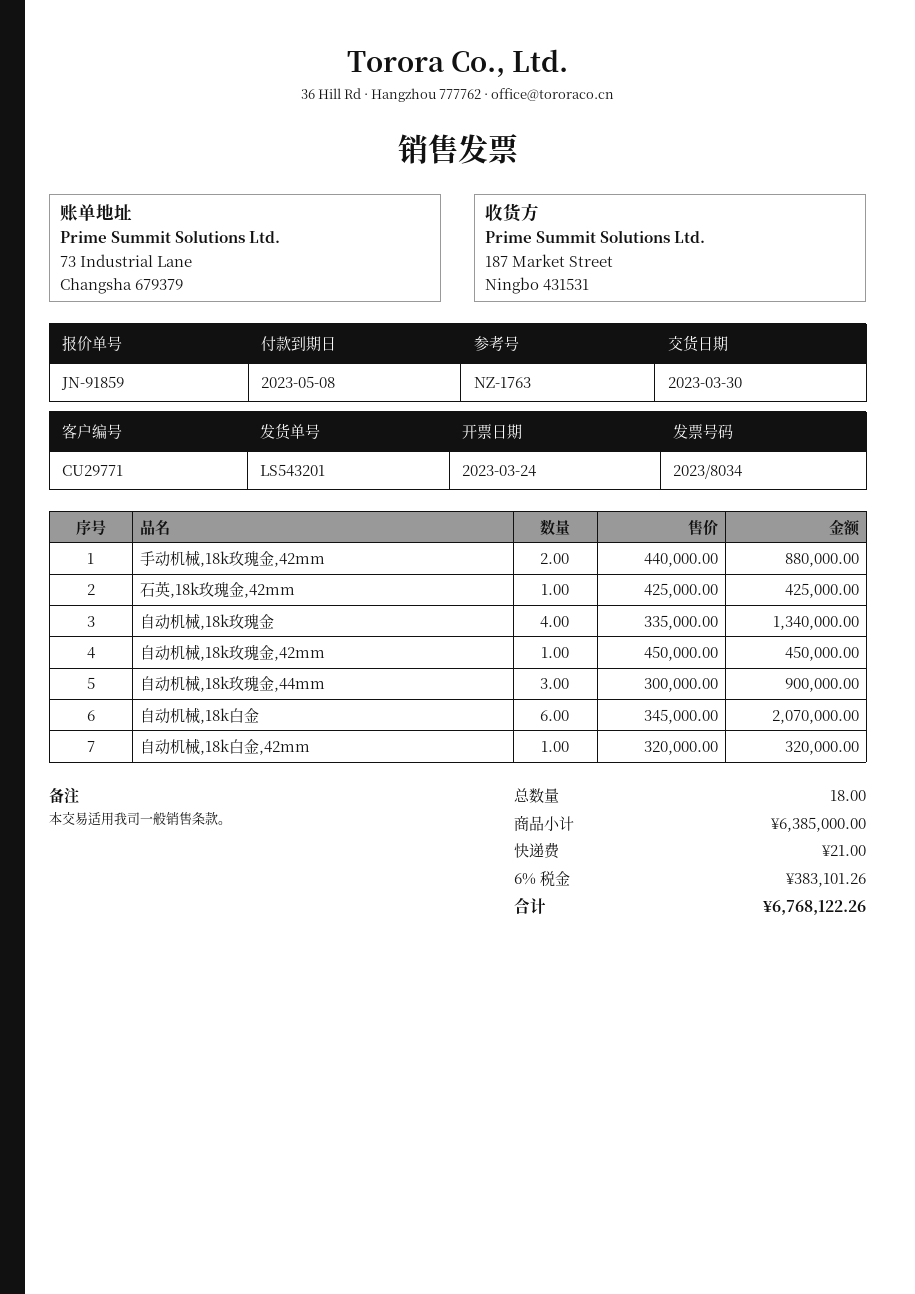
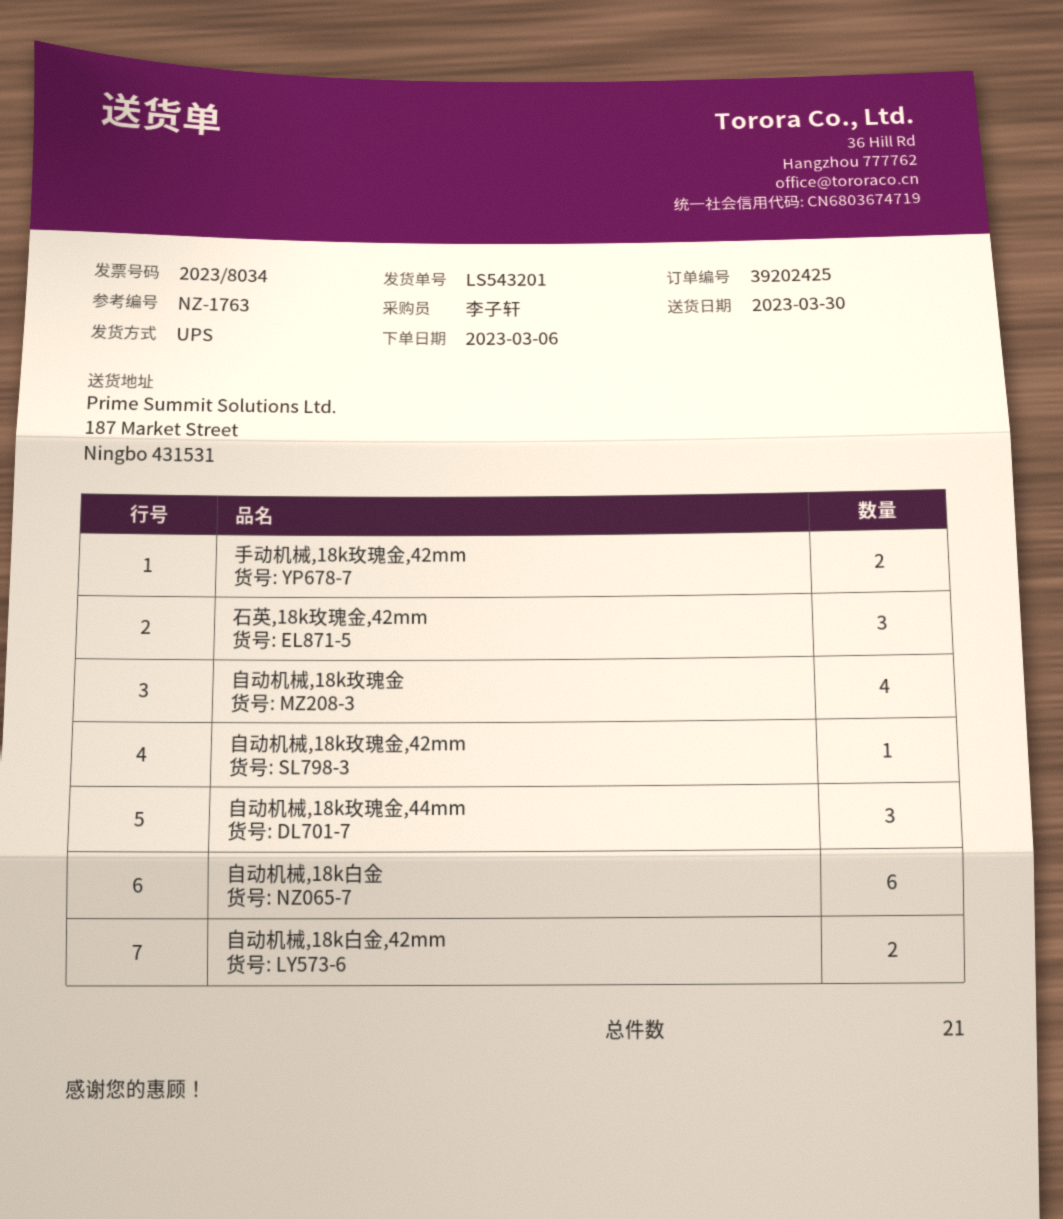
石英,18k玫瑰金,42mm: 1 -> 3
自动机械,18k白金,42mm: 1 -> 2
total quantity: 18 -> 21

